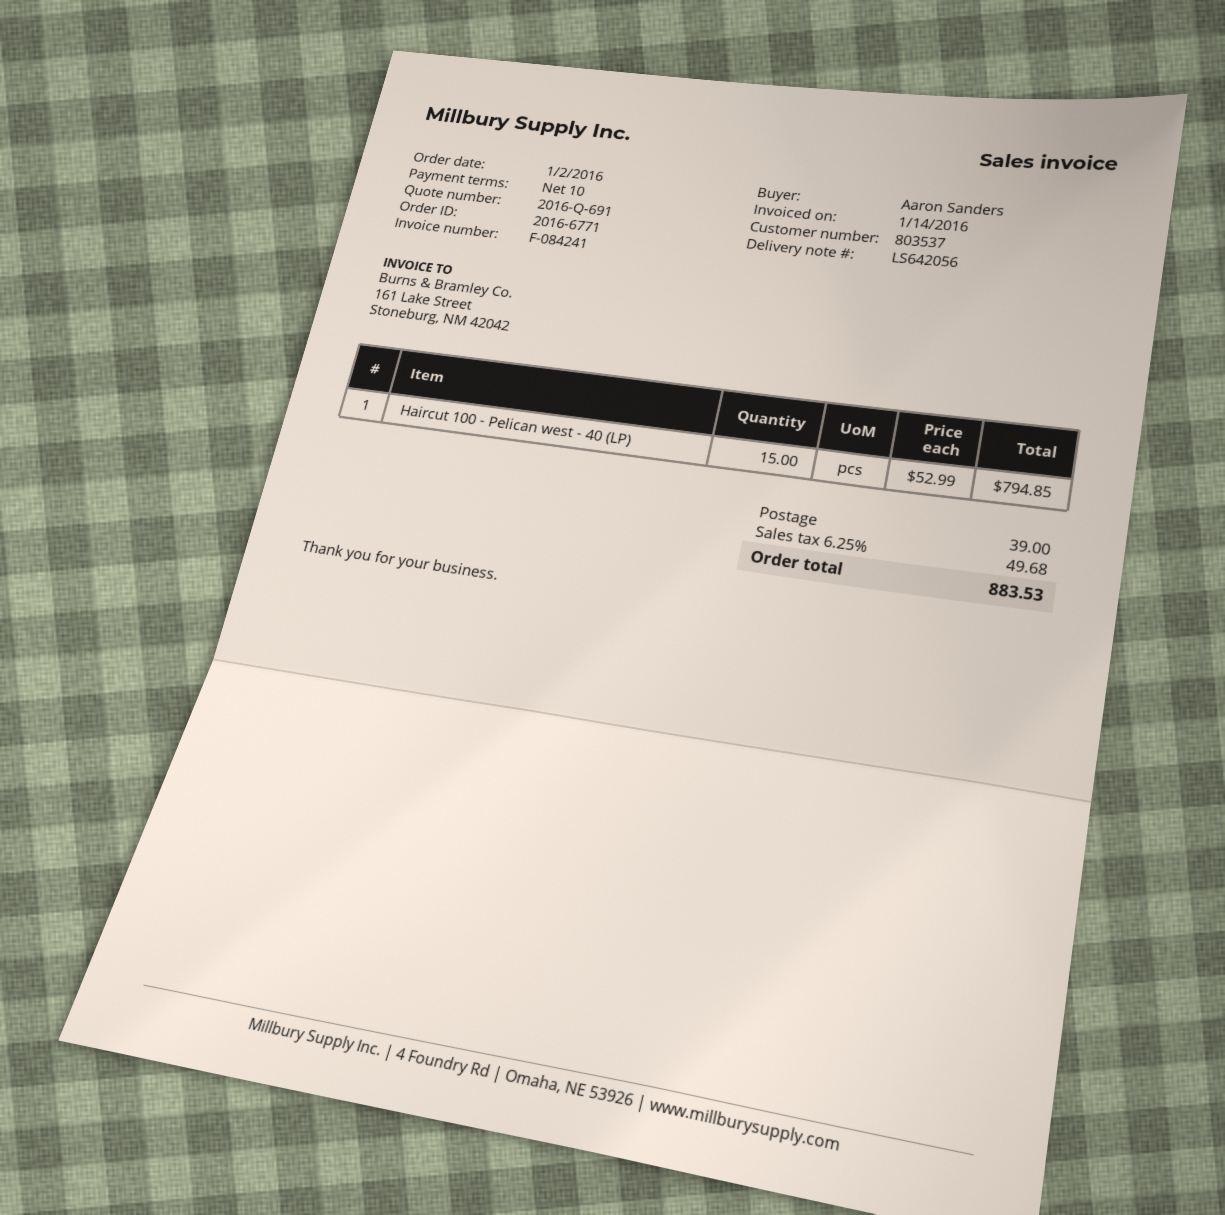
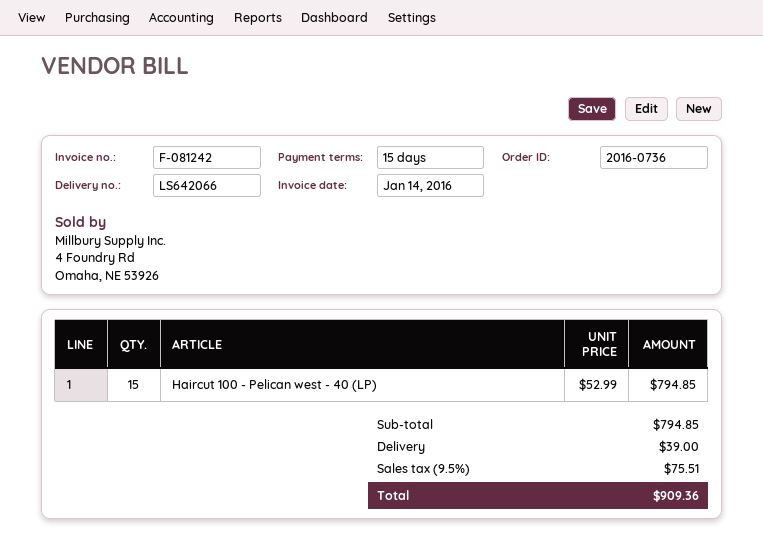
order number: 2016-6771 -> 2016-0736
delivery note number: LS642056 -> LS642066
invoice number: F-084241 -> F-081242
payment terms: 10 days -> 15 days
tax: 6.25% = 49.68 -> 9.5% = 75.51
total: 883.53 -> 909.36

